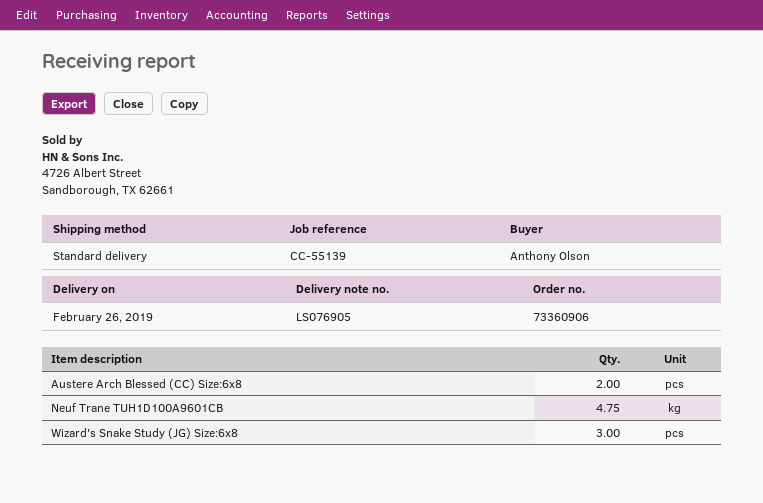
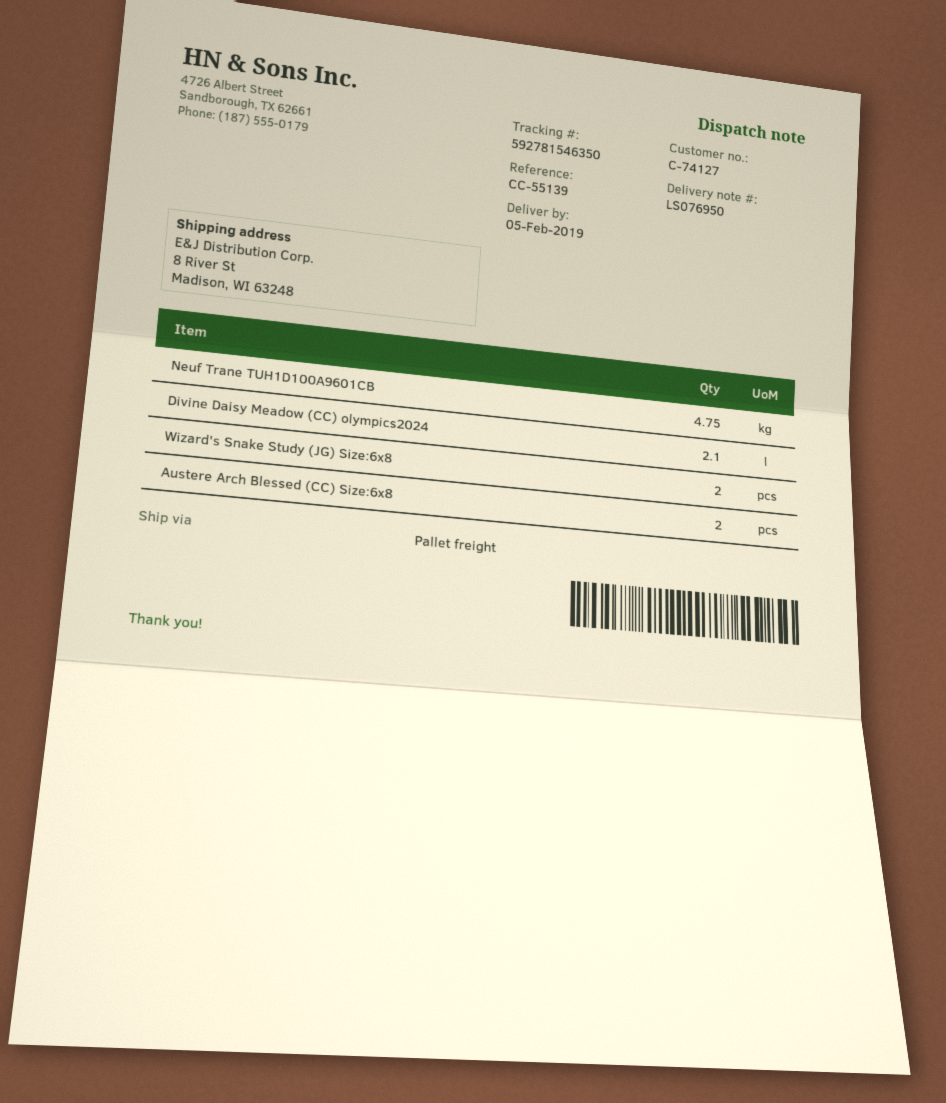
delivery note number: LS076905 -> LS076950
delivery date: 2019-02-26 -> 2019-02-05
shipping method: standard -> pallet freight
Wizard's Snake Study (JG) Size:6x8: 3 -> 2
Divine Daisy Meadow (CC) olympics2024: none -> 2.1

